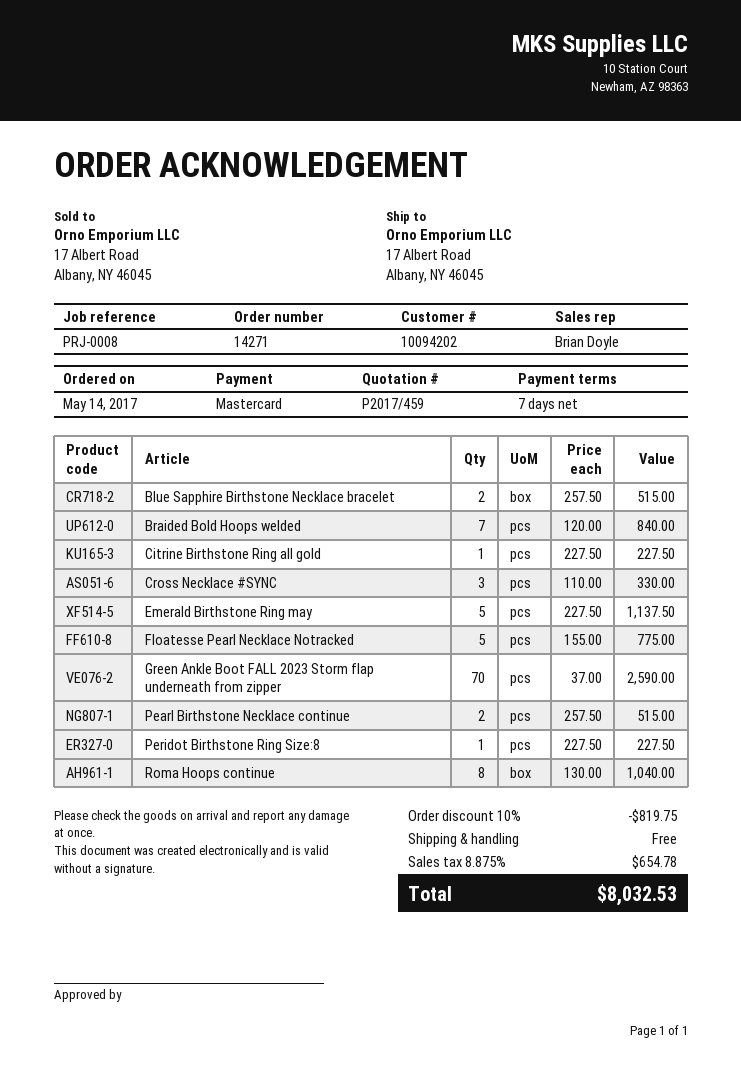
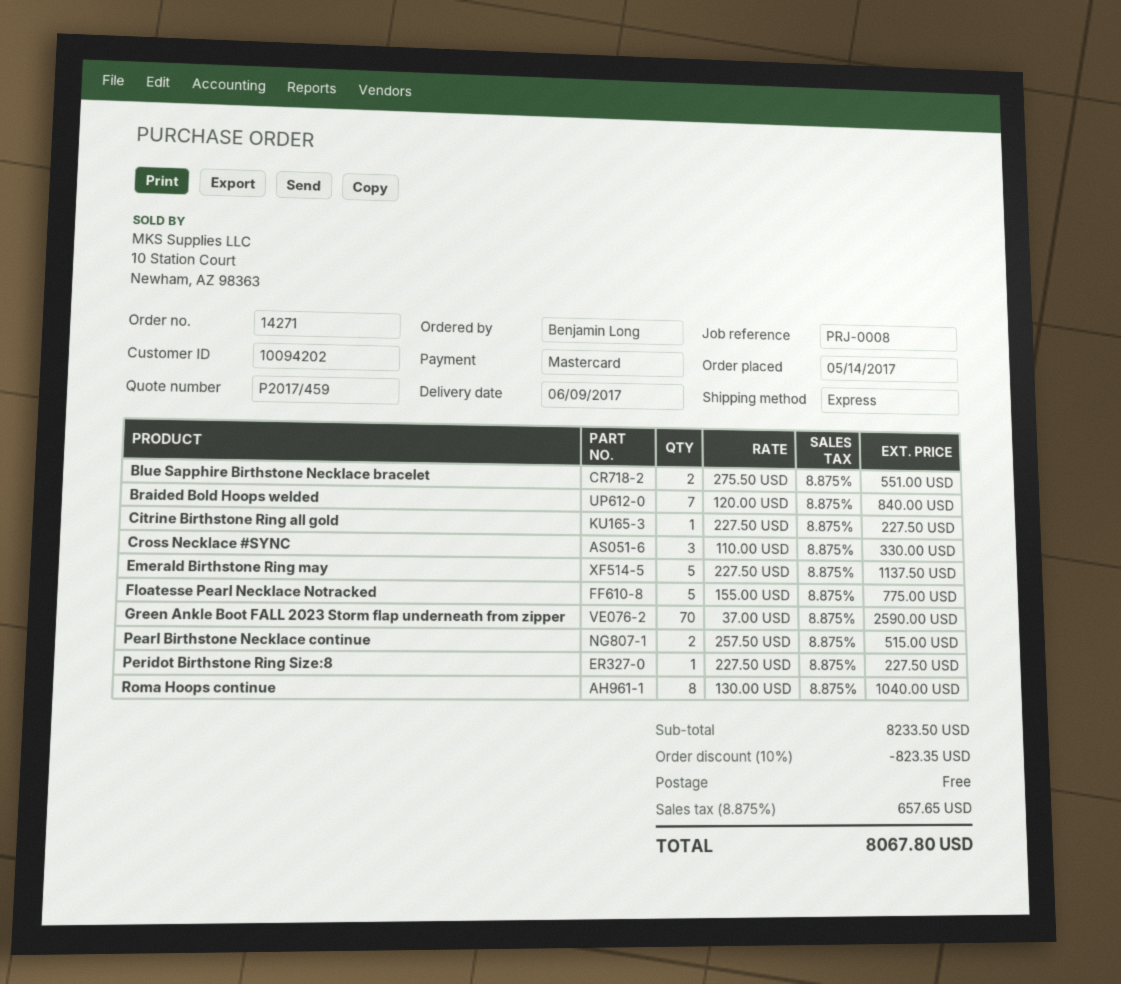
Blue Sapphire Birthstone Necklace bracelet: 2 x 257.50 = 515.00 -> 2 x 275.50 = 551.00
discount: 10% = 819.75 -> 10% = 823.35
tax: 8.875% = 654.78 -> 8.875% = 657.65
total: 8032.53 -> 8067.80

